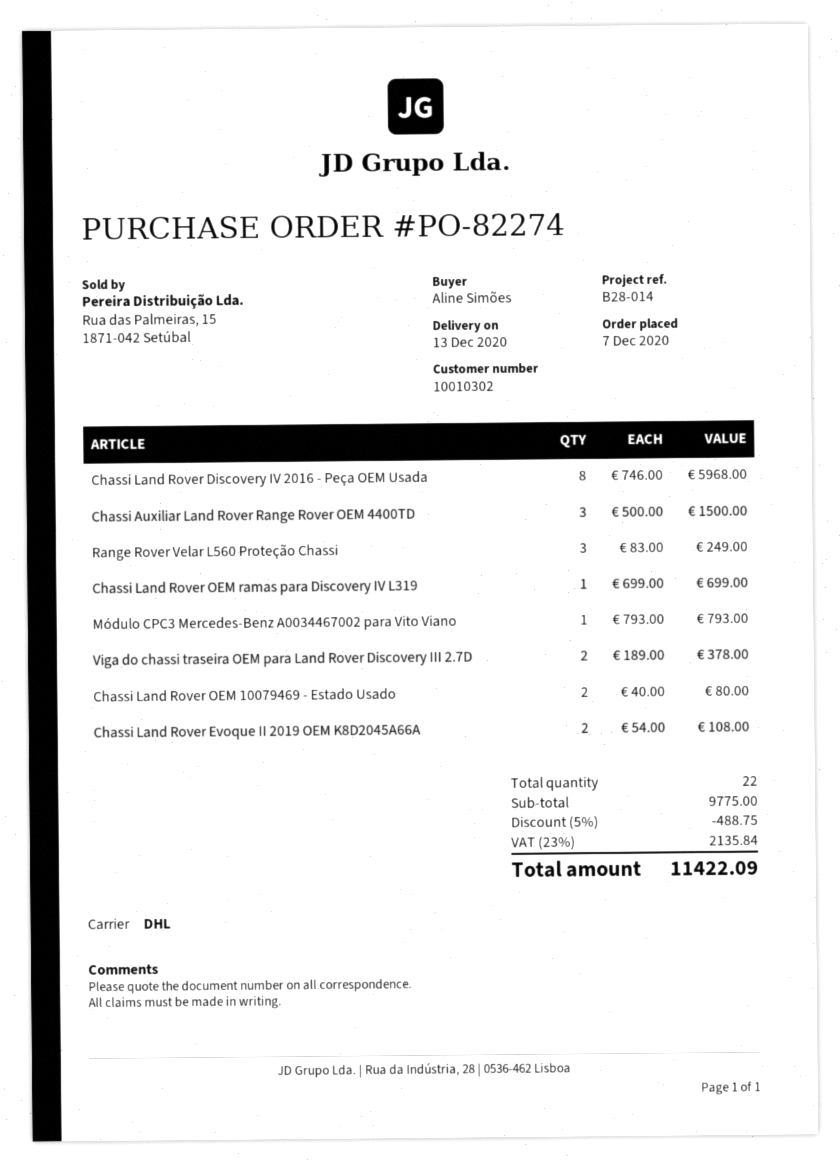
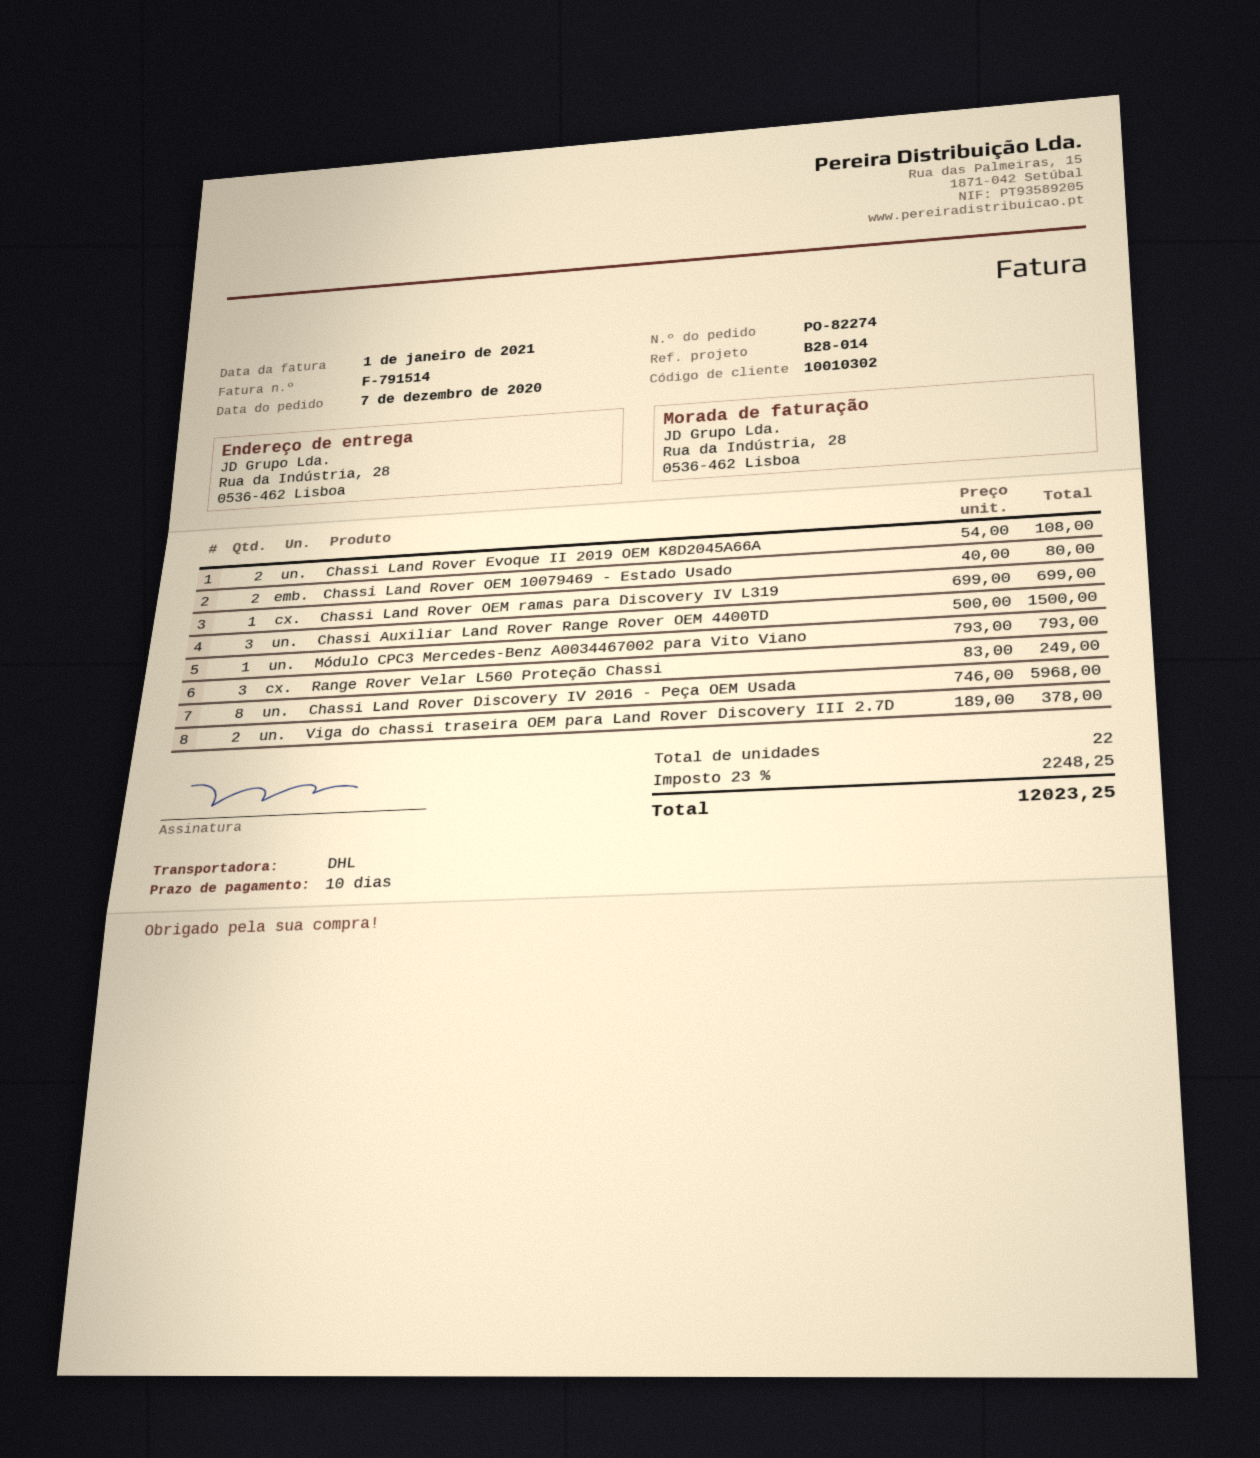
discount: 5% = 488.75 -> none
tax: 23% = 2135.84 -> 23% = 2248.25
total: 11422.09 -> 12023.25

